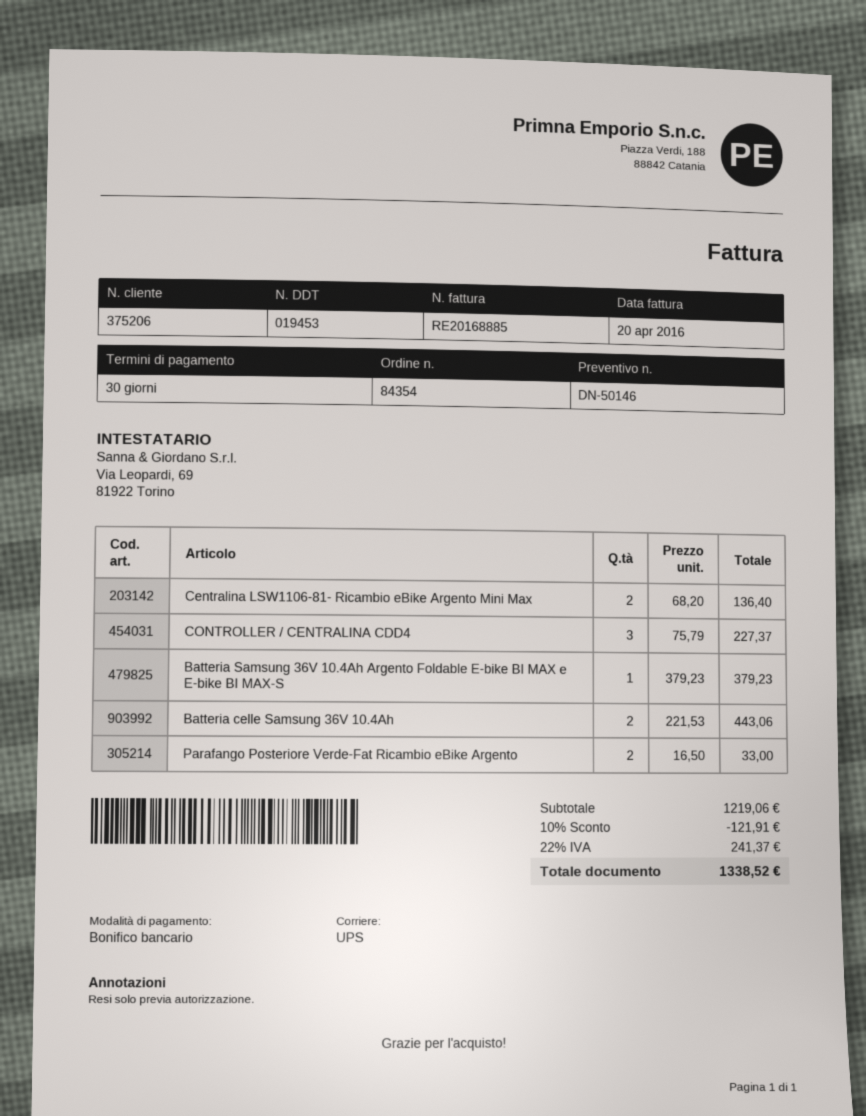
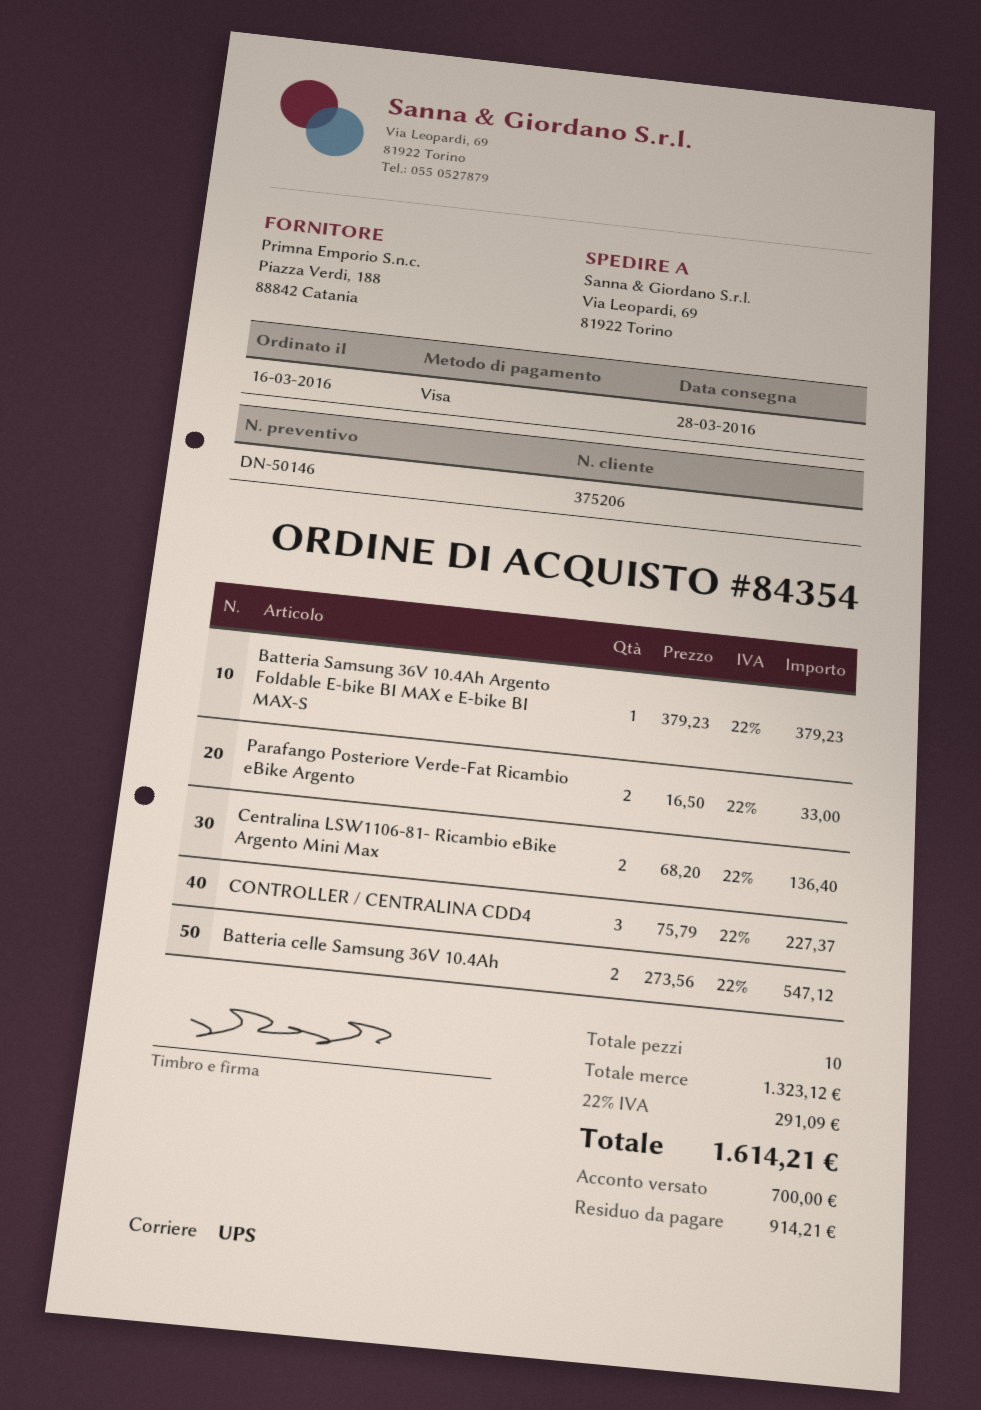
payment method: bank transfer -> Visa
Batteria celle Samsung 36V 10.4Ah: 2 x 221.53 = 443.06 -> 2 x 273.56 = 547.12
subtotal: 1219.06 -> 1323.12
discount: 10% = 121.91 -> none
tax: 22% = 241.37 -> 22% = 291.09
total: 1338.52 -> 1614.21

